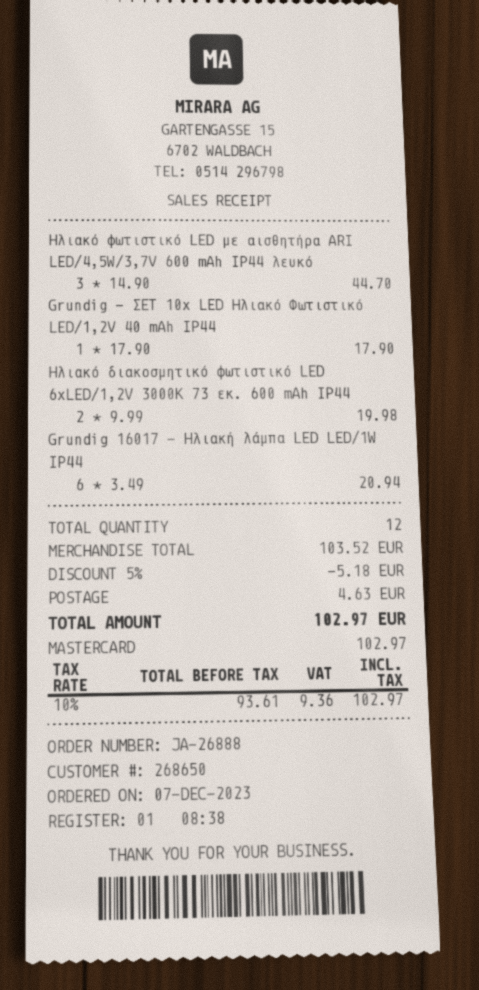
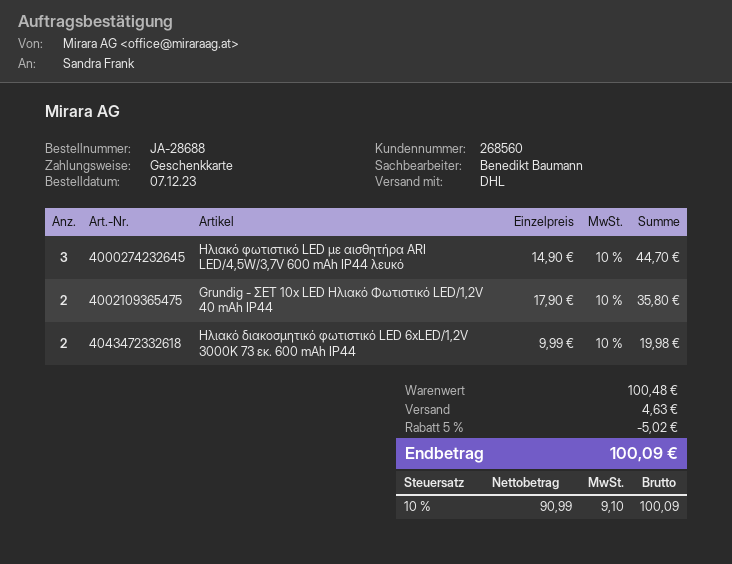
order number: JA-26888 -> JA-28688
customer number: 268650 -> 268560
payment method: Mastercard -> gift card
Grundig - ΣΕΤ 10x LED Ηλιακό Φωτιστικό LED/1,2V 40 mAh IP44: 1 x 17.90 = 17.90 -> 2 x 17.90 = 35.80
Grundig 16017 - Ηλιακή λάμπα LED LED/1W IP44: 6 x 3.49 = 20.94 -> none
subtotal: 103.52 -> 100.48
discount: 5% = 5.18 -> 5% = 5.02
net: 93.61 -> 90.99
tax: 10% = 9.36 -> 10% = 9.10
total: 102.97 -> 100.09

